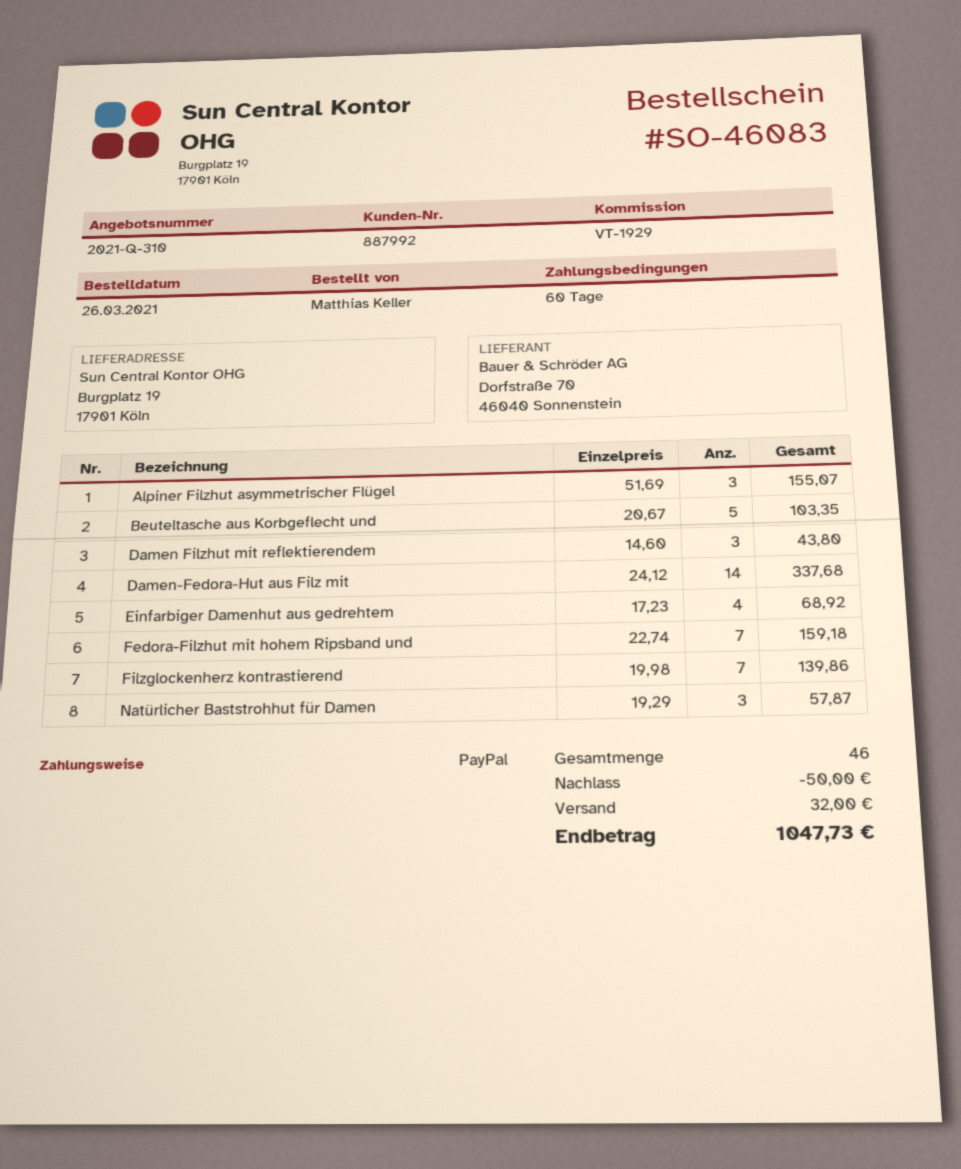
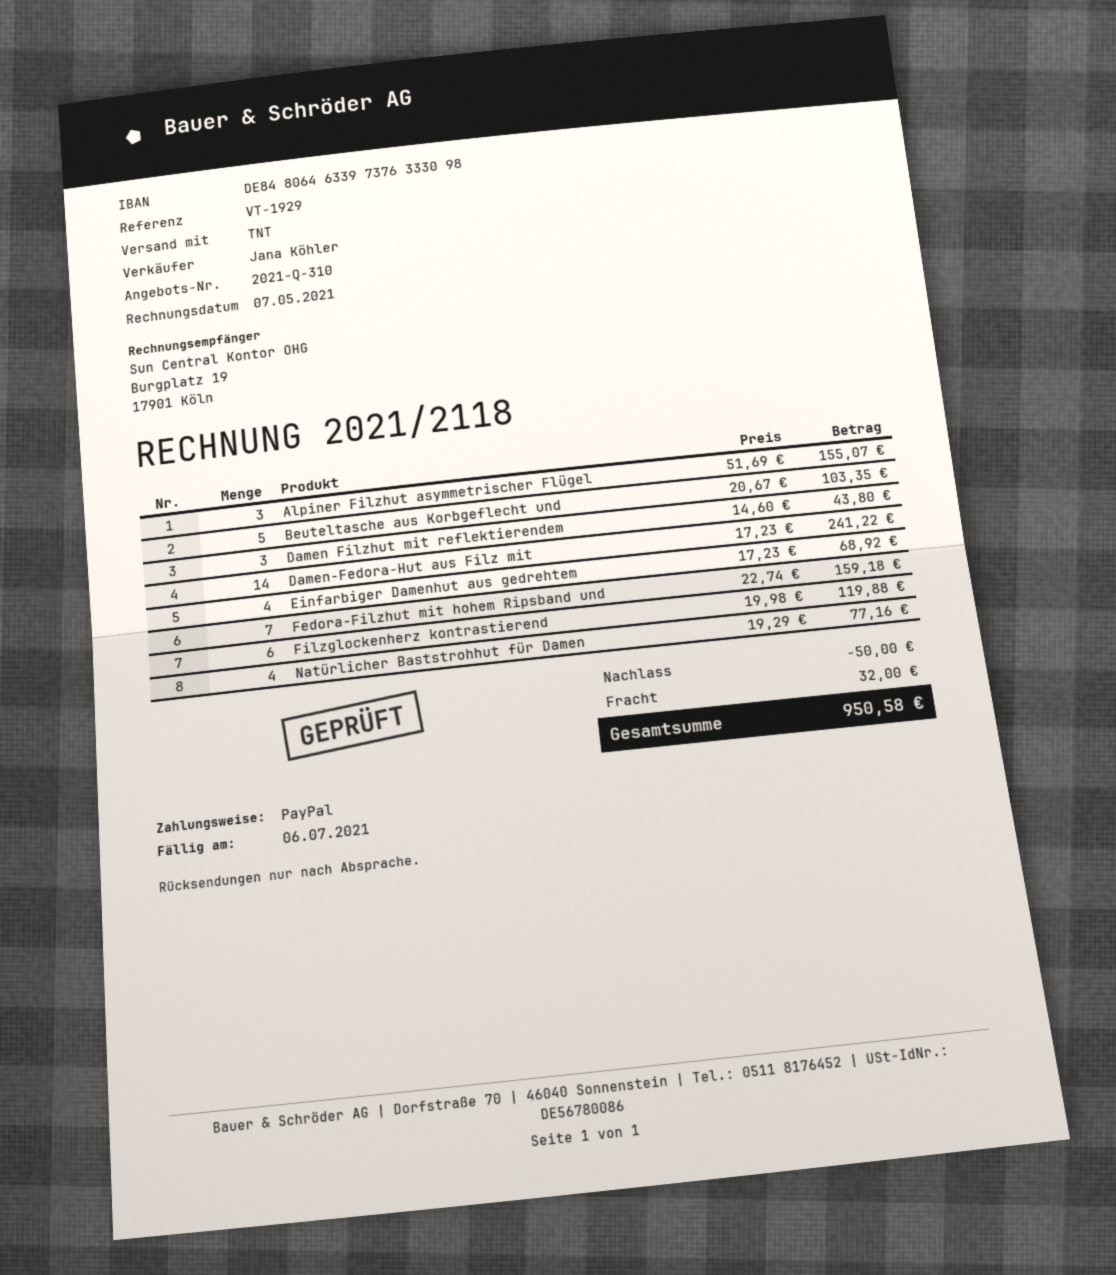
Damen-Fedora-Hut aus Filz mit: 14 x 24.12 = 337.68 -> 14 x 17.23 = 241.22
Filzglockenherz kontrastierend: 7 x 19.98 = 139.86 -> 6 x 19.98 = 119.88
Natürlicher Baststrohhut für Damen: 3 x 19.29 = 57.87 -> 4 x 19.29 = 77.16
total: 1047.73 -> 950.58

